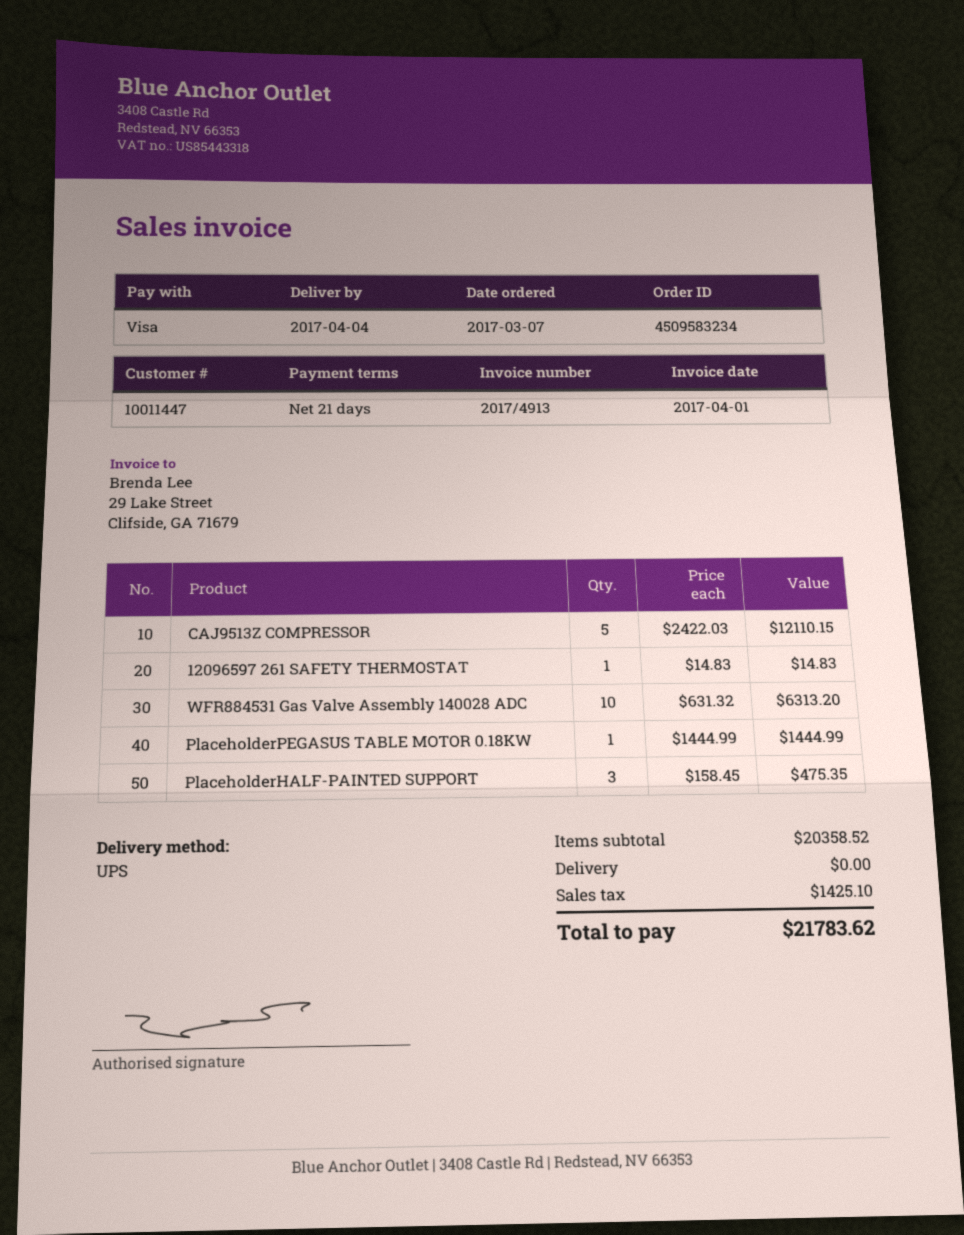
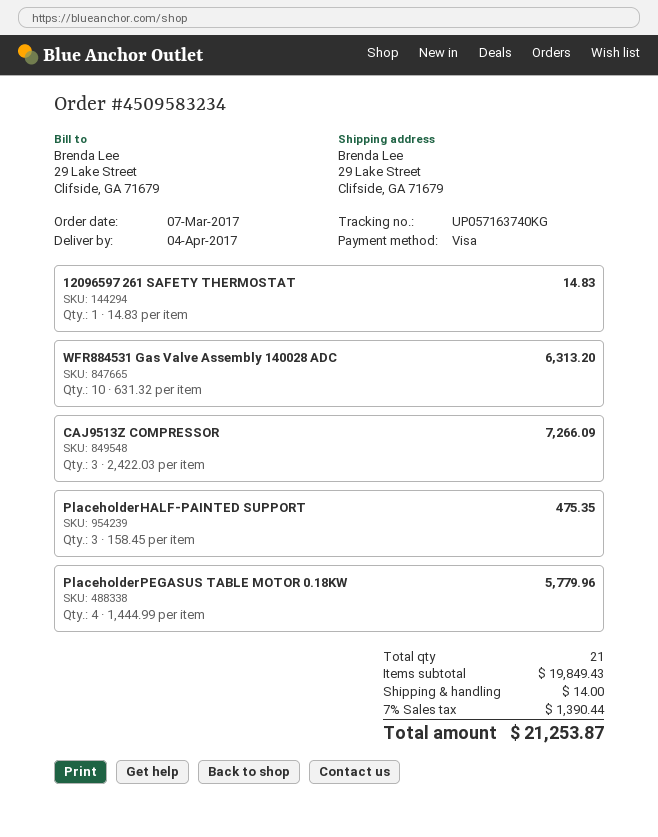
CAJ9513Z COMPRESSOR: 5 x 2422.03 = 12110.15 -> 3 x 2422.03 = 7266.09
PlaceholderPEGASUS TABLE MOTOR 0.18KW: 1 x 1444.99 = 1444.99 -> 4 x 1444.99 = 5779.96
subtotal: 20358.52 -> 19849.43
shipping: 0.00 -> 14.00
tax: 1425.10 -> 1390.44
total: 21783.62 -> 21253.87

